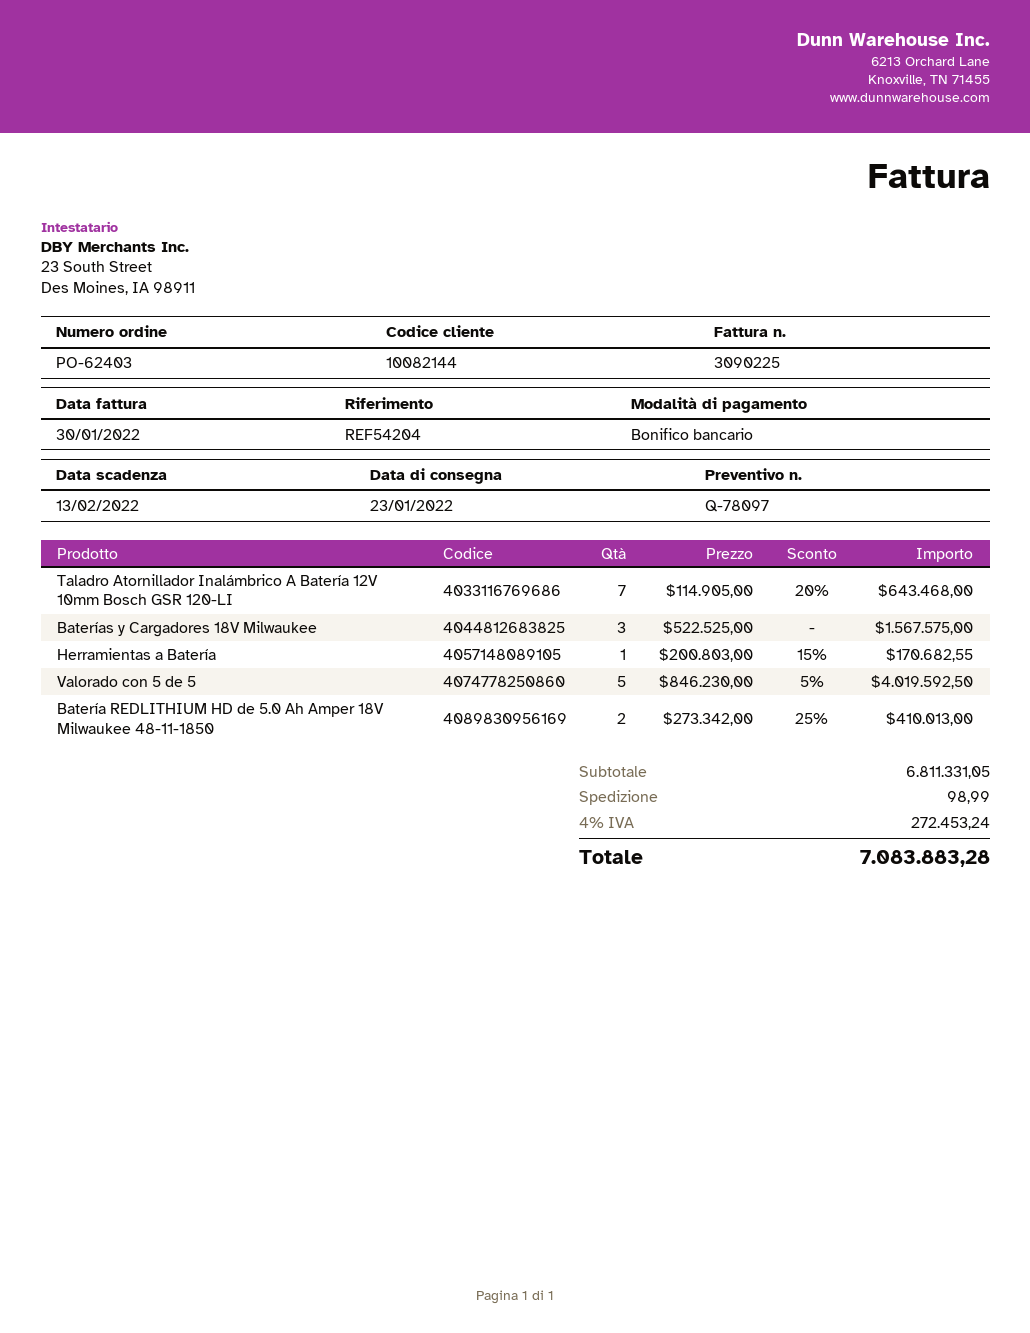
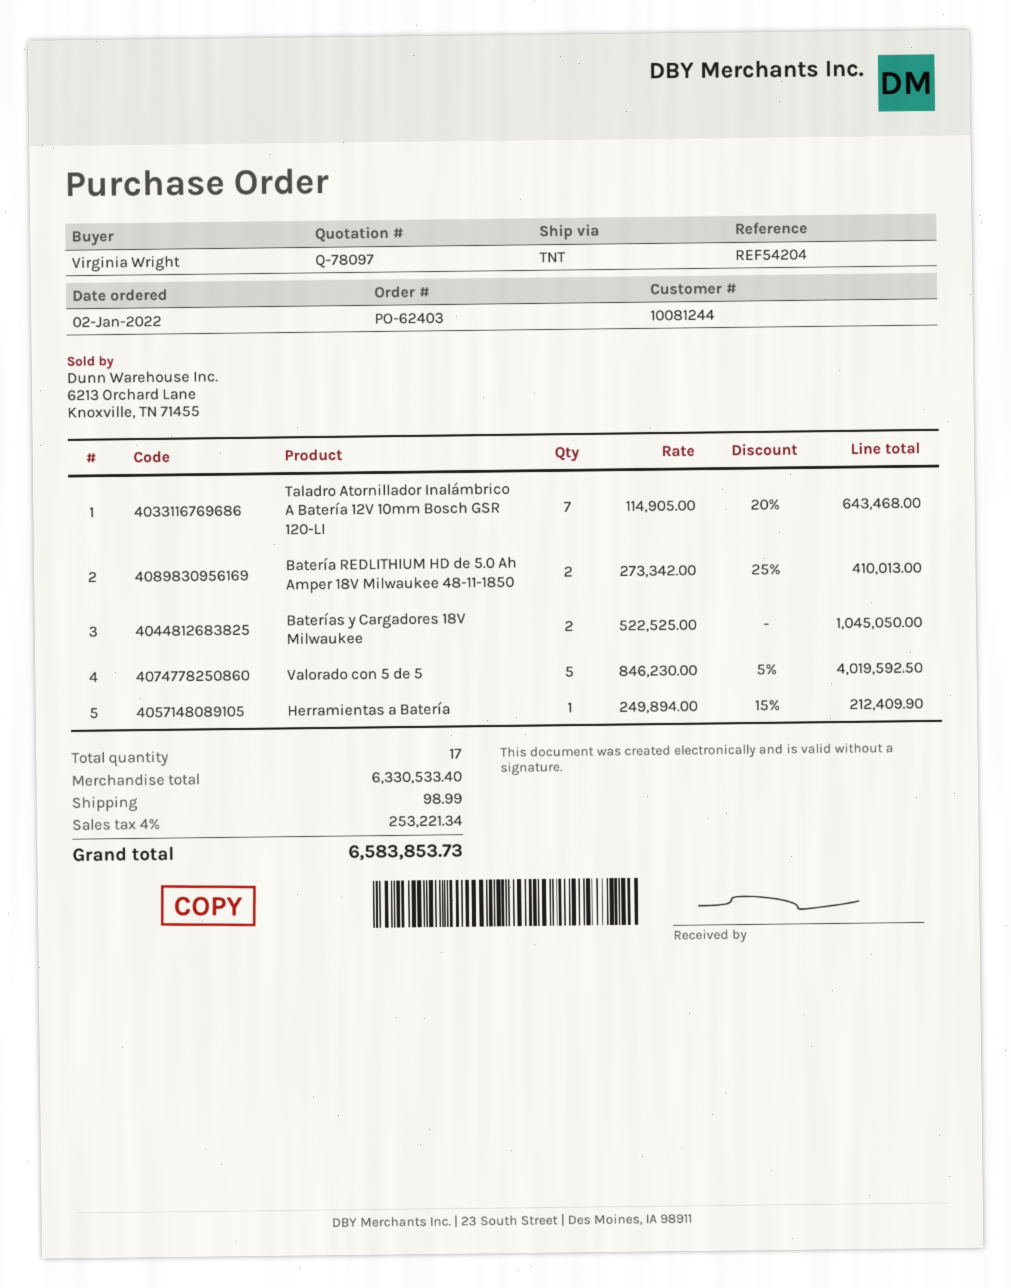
customer number: 10082144 -> 10081244
Baterías y Cargadores 18V Milwaukee: 3 x 522525.00 = 1567575.00 -> 2 x 522525.00 = 1045050.00
Herramientas a Batería: 1 x 200803.00 - 15% = 170682.55 -> 1 x 249894.00 - 15% = 212409.90
subtotal: 6811331.05 -> 6330533.40
tax: 4% = 272453.24 -> 4% = 253221.34
total: 7083883.28 -> 6583853.73

